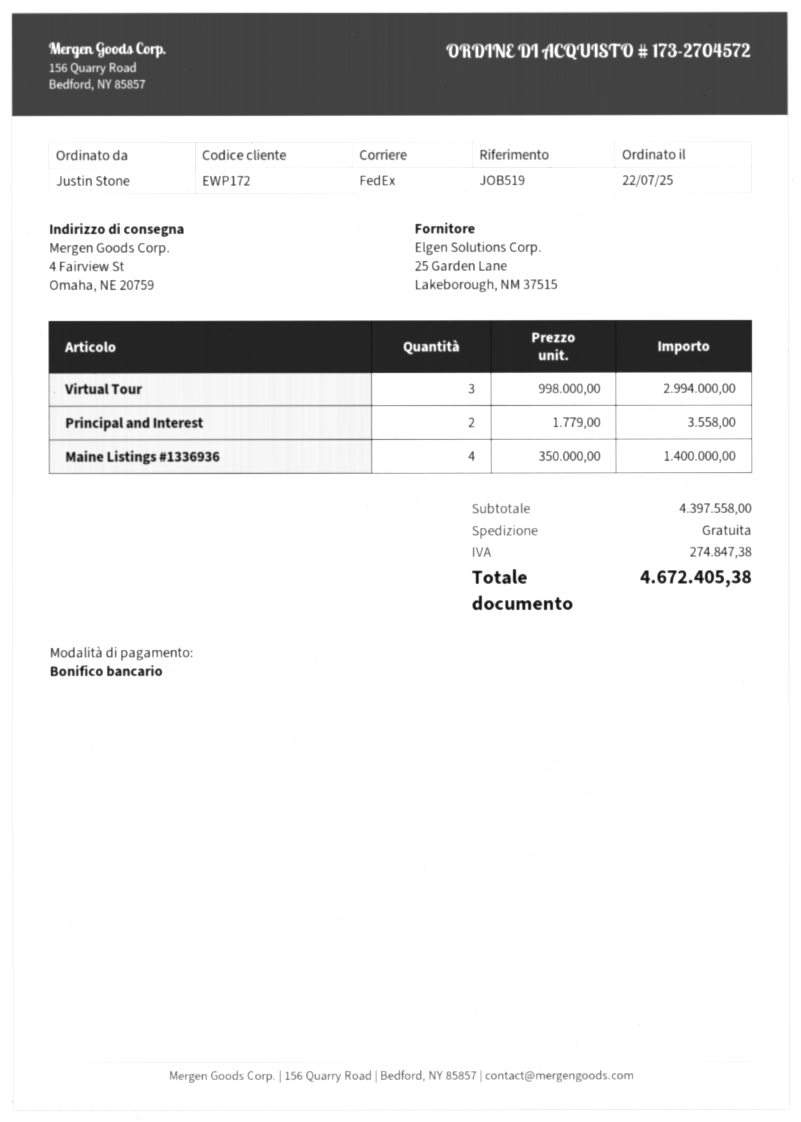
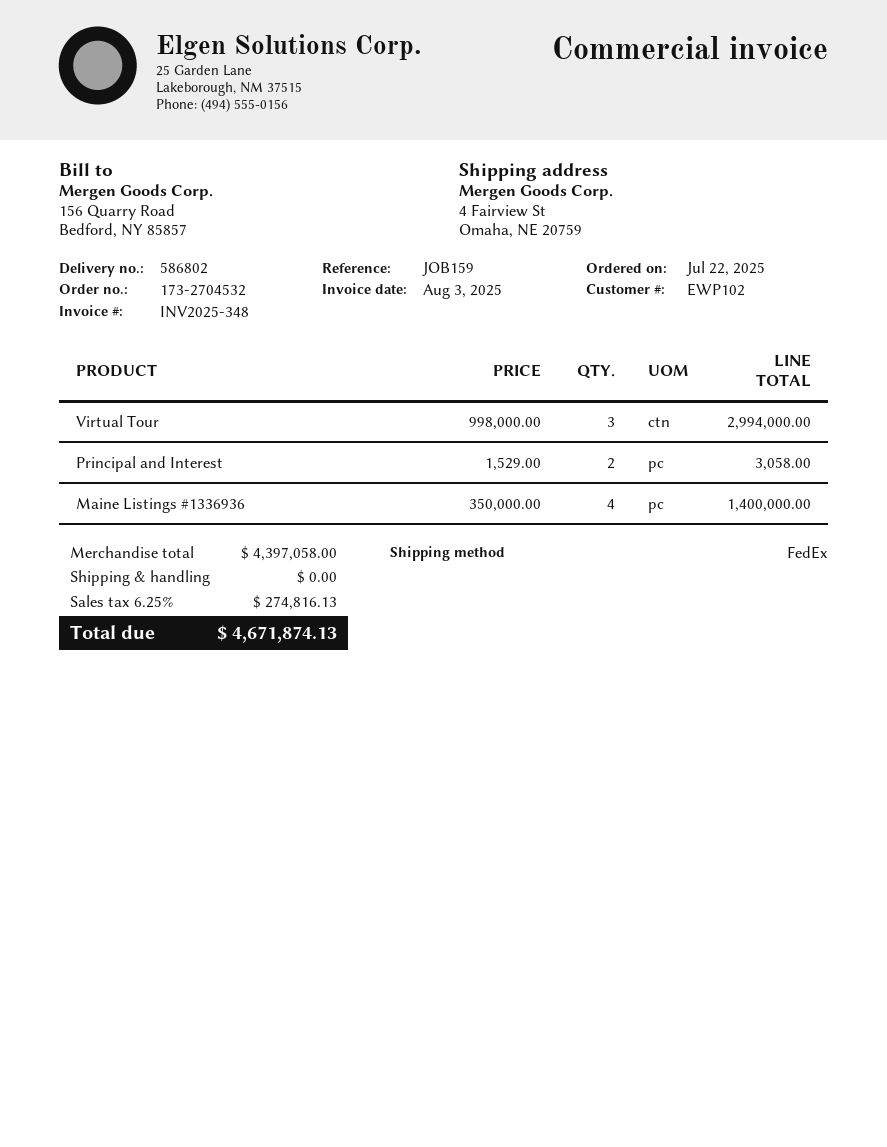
order number: 173-2704572 -> 173-2704532
customer number: EWP172 -> EWP102
reference: JOB519 -> JOB159
Principal and Interest: 2 x 1779.00 = 3558.00 -> 2 x 1529.00 = 3058.00
subtotal: 4397558.00 -> 4397058.00
tax: 274847.38 -> 274816.13
total: 4672405.38 -> 4671874.13

